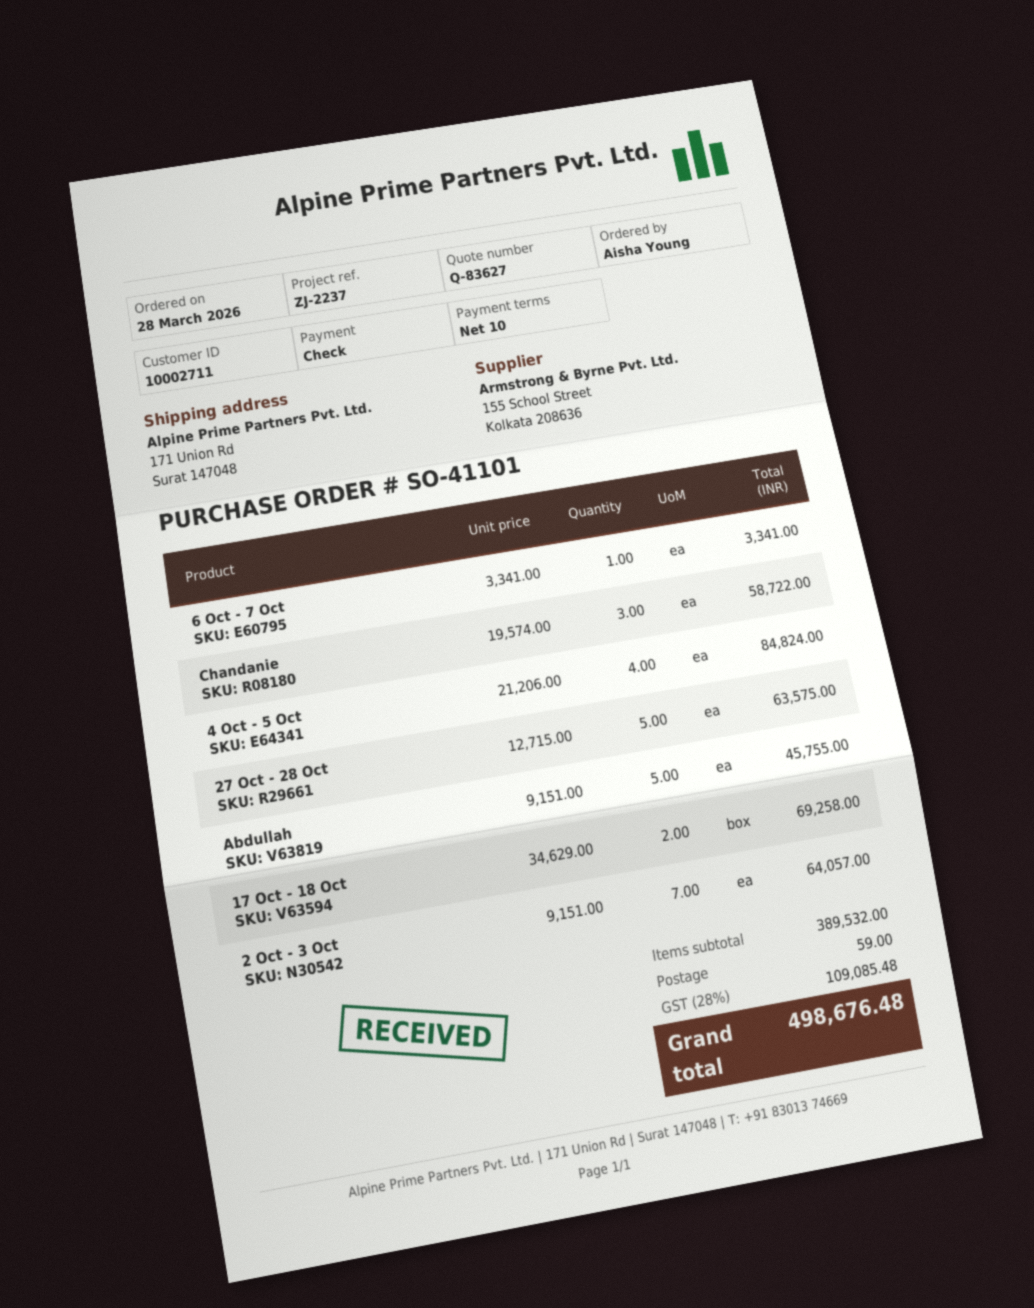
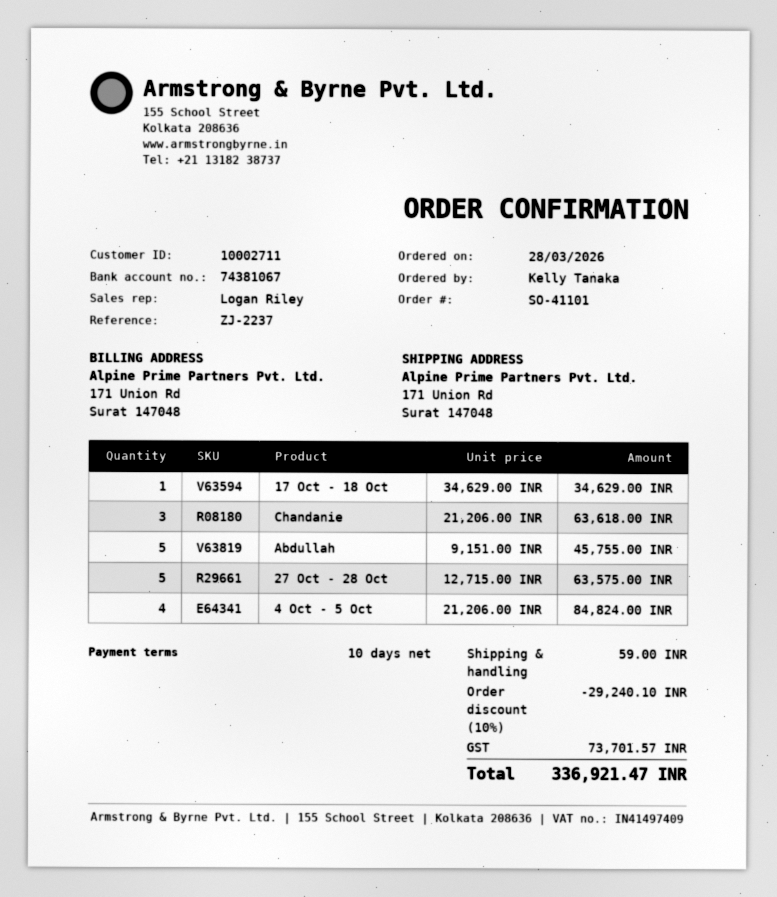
ordered by: Aisha Young -> Kelly Tanaka
6 Oct - 7 Oct: 1 x 3341.00 = 3341.00 -> none
Chandanie: 3 x 19574.00 = 58722.00 -> 3 x 21206.00 = 63618.00
17 Oct - 18 Oct: 2 x 34629.00 = 69258.00 -> 1 x 34629.00 = 34629.00
2 Oct - 3 Oct: 7 x 9151.00 = 64057.00 -> none
discount: none -> 10% = 29240.10
tax: 109085.48 -> 73701.57
total: 498676.48 -> 336921.47

